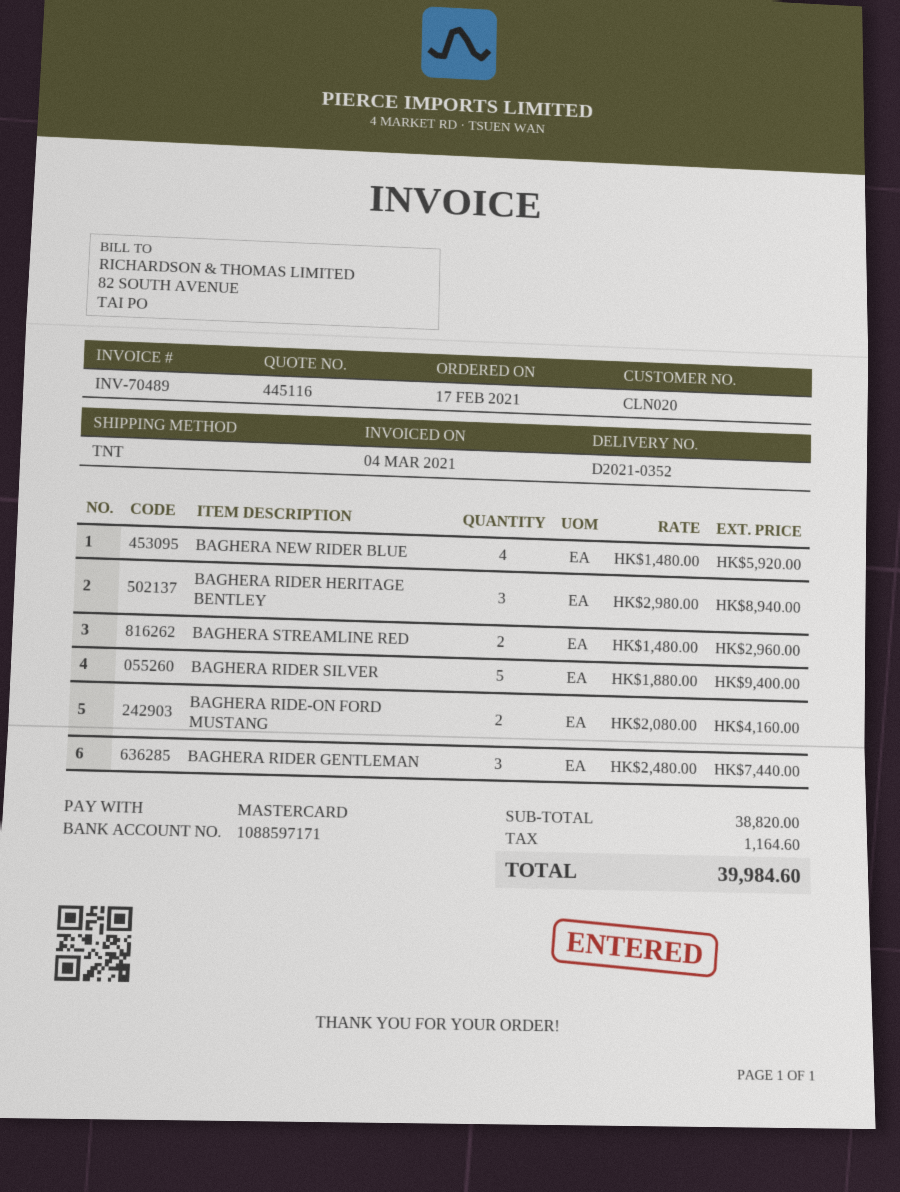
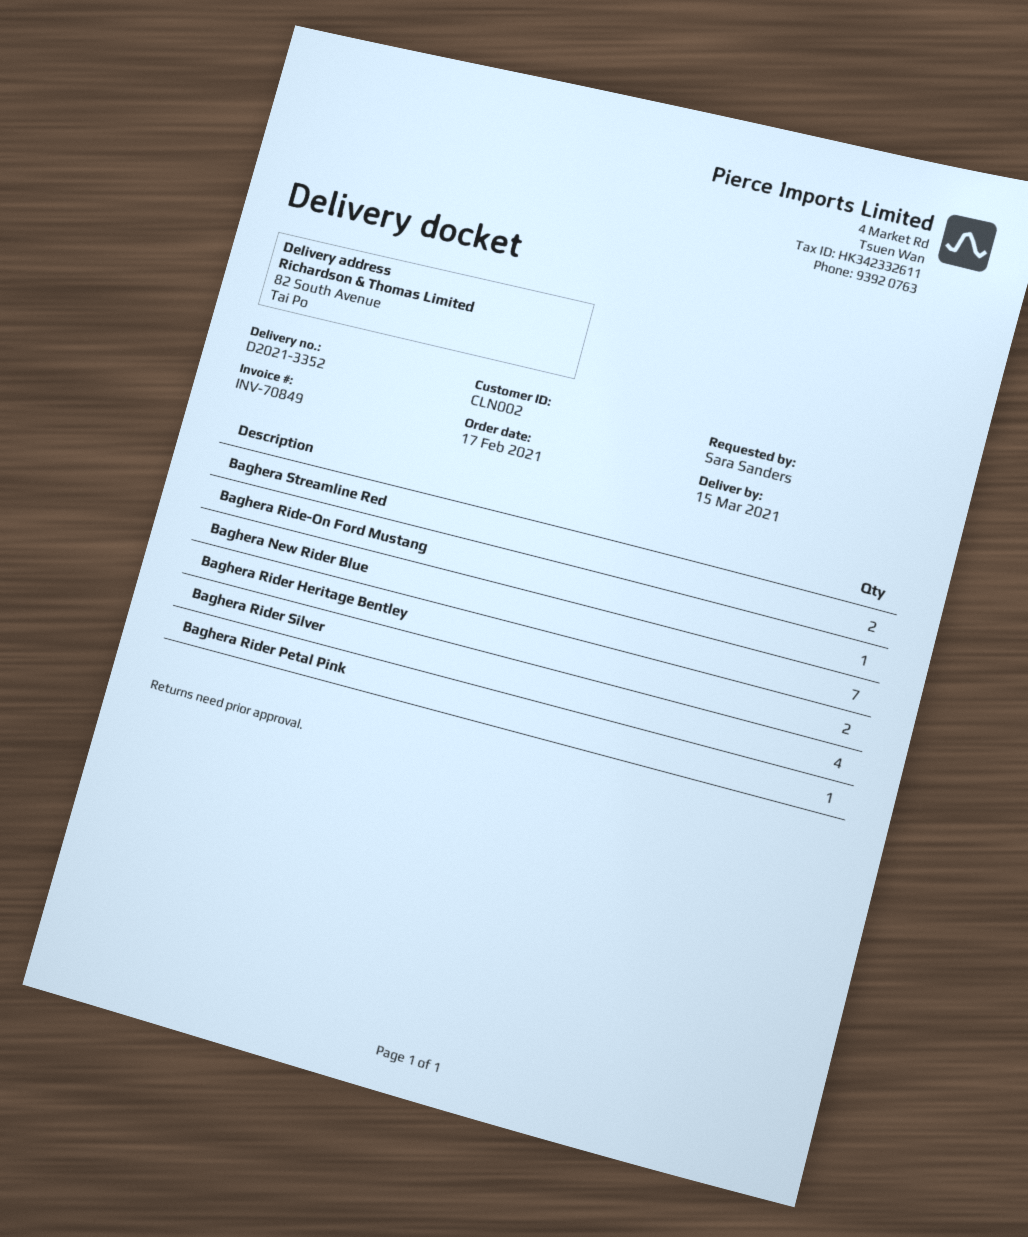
delivery note number: D2021-0352 -> D2021-3352
invoice number: INV-70489 -> INV-70849
customer number: CLN020 -> CLN002
BAGHERA NEW RIDER BLUE: 4 -> 7
BAGHERA RIDER HERITAGE BENTLEY: 3 -> 2
BAGHERA RIDER SILVER: 5 -> 4
BAGHERA RIDE-ON FORD MUSTANG: 2 -> 1
BAGHERA RIDER GENTLEMAN: 3 -> none
Baghera Rider Petal Pink: none -> 1

